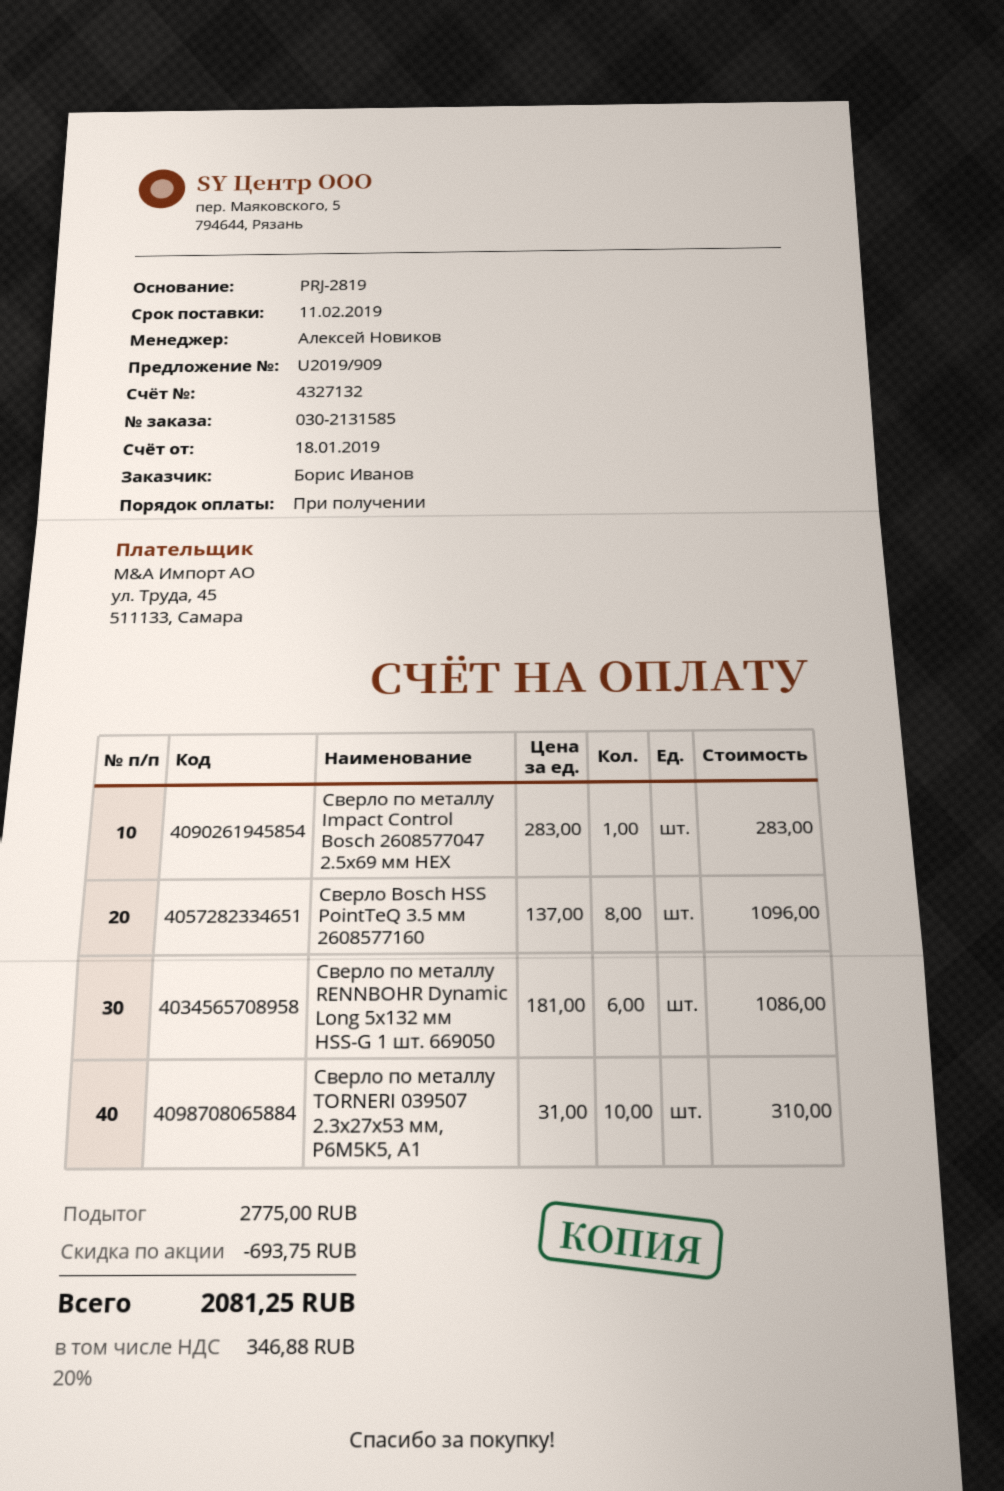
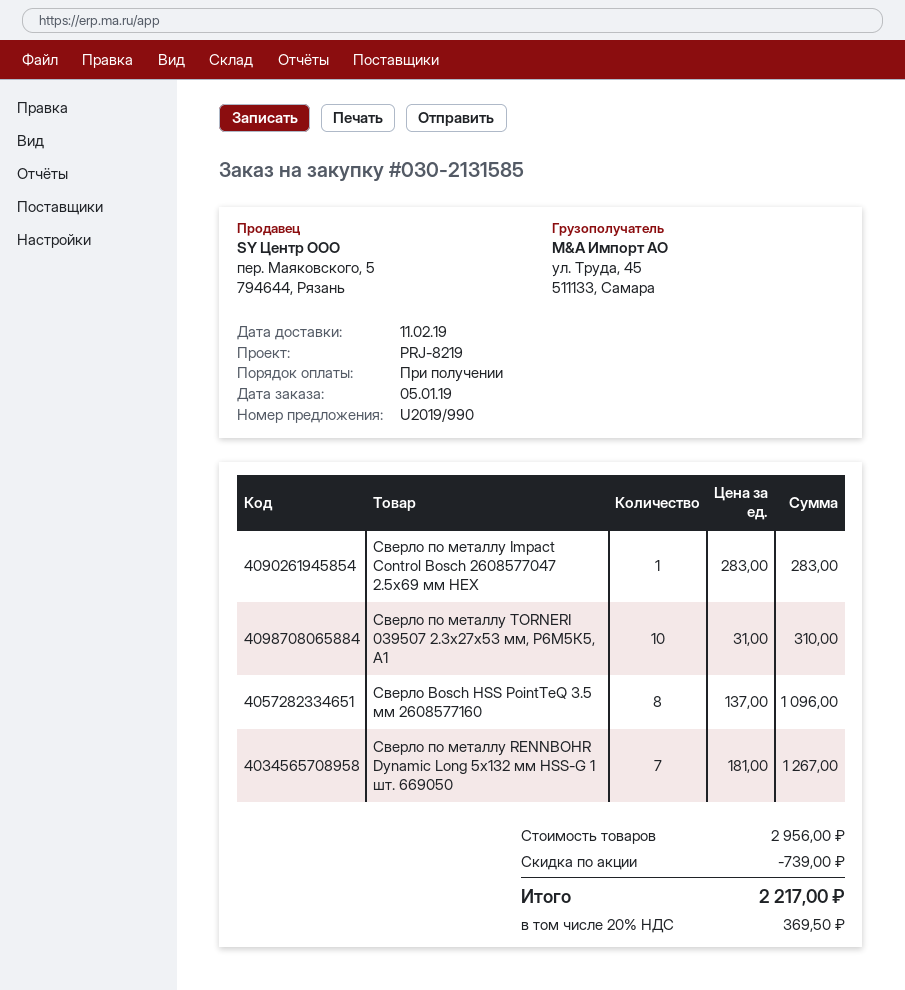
quote number: U2019/909 -> U2019/990
reference: PRJ-2819 -> PRJ-8219
Сверло по металлу RENNBOHR Dynamic Long 5х132 мм HSS-G 1 шт. 669050: 6 x 181.00 = 1086.00 -> 7 x 181.00 = 1267.00
subtotal: 2775.00 -> 2956.00
discount: 693.75 -> 739.00
tax: 20% = 346.88 -> 20% = 369.50
total: 2081.25 -> 2217.00

